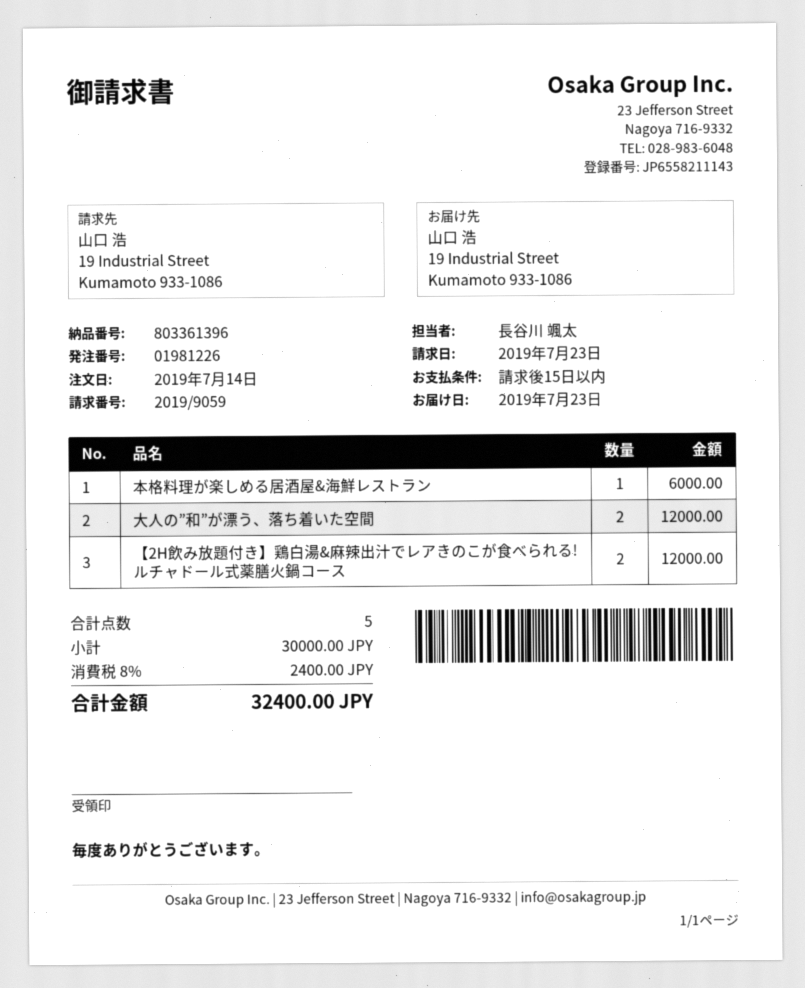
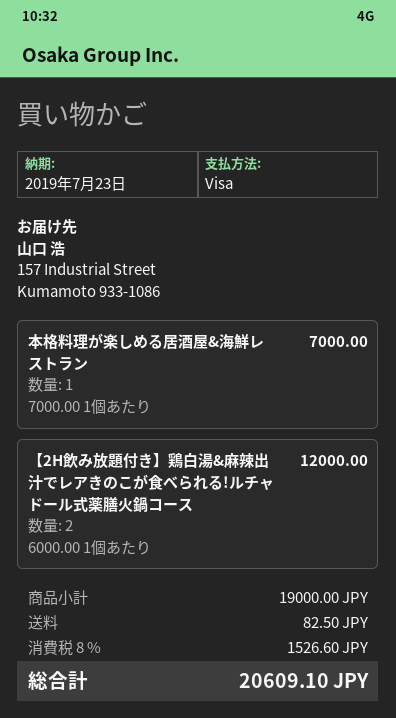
ship to: 19 Industrial Street, Kumamoto 933-1086 -> 157 Industrial Street, Kumamoto 933-1086
本格料理が楽しめる居酒屋&海鮮レストラン: 1 for 6000.00 -> 1 for 7000.00
大人の”和”が漂う、落ち着いた空間: 2 for 12000.00 -> none
subtotal: 30000.00 -> 19000.00
shipping: none -> 82.50
tax: 8% = 2400.00 -> 8% = 1526.60
total: 32400.00 -> 20609.10

